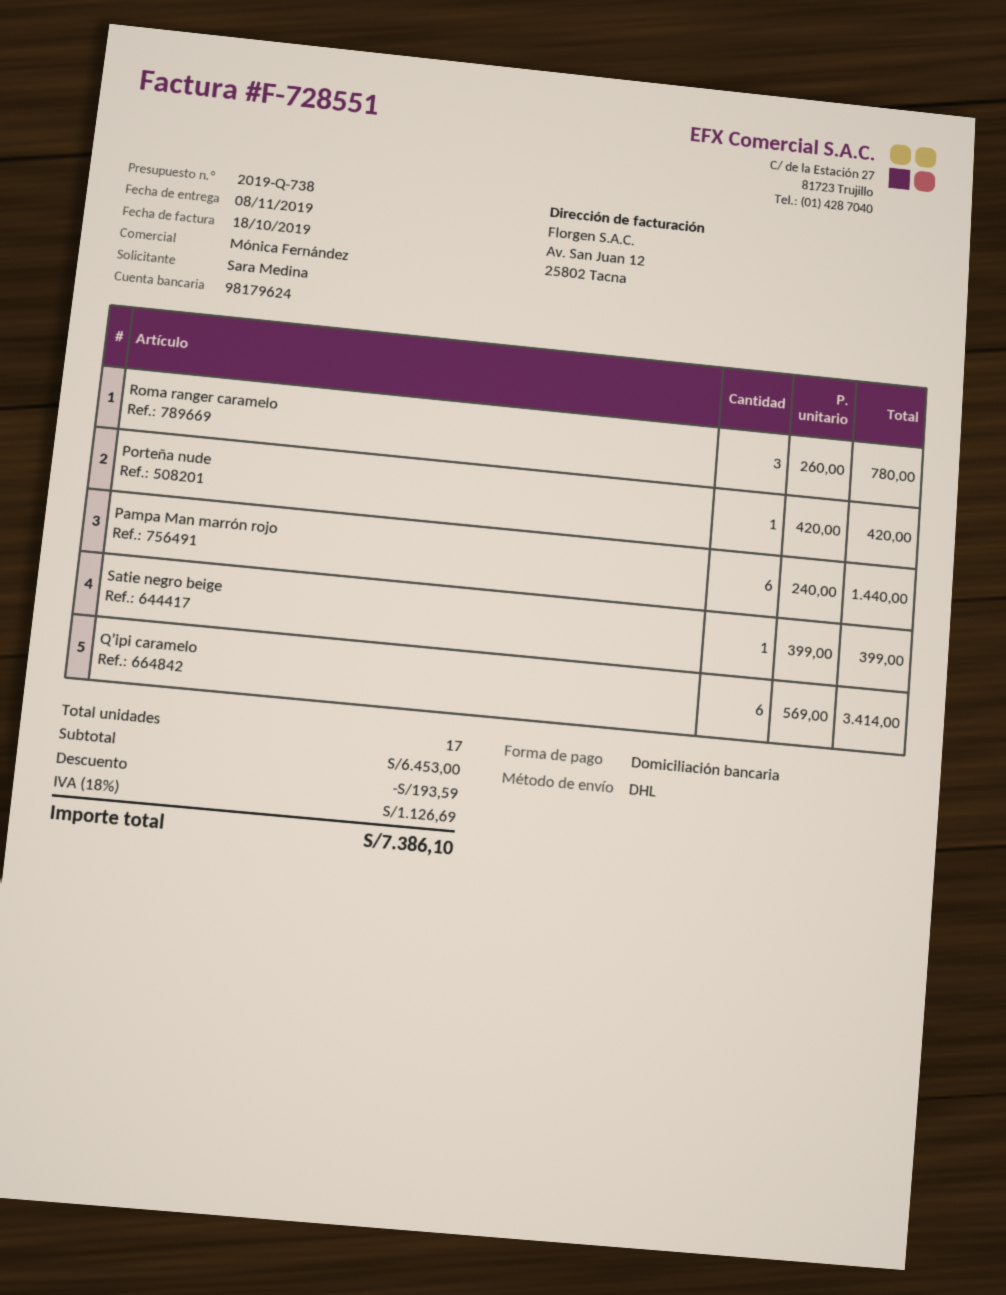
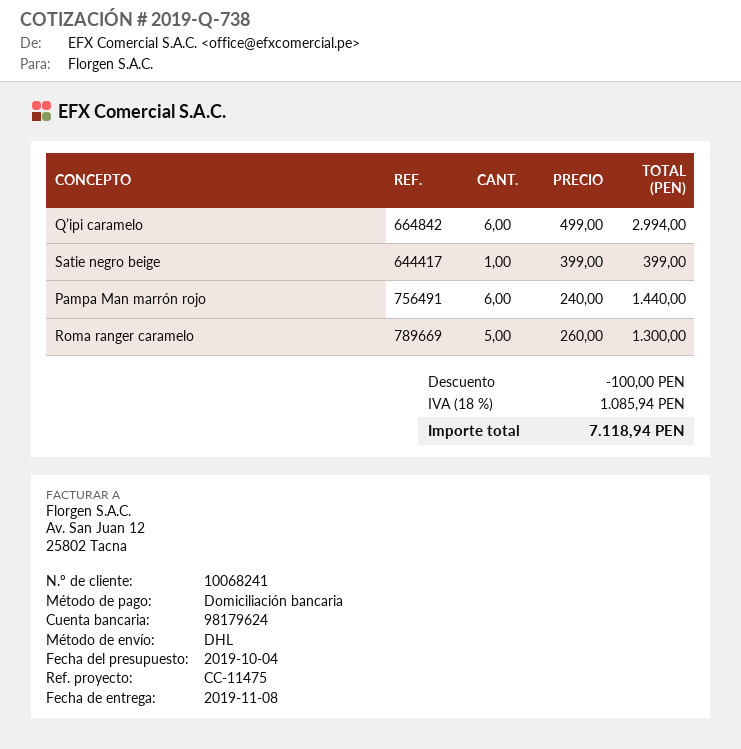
Roma ranger caramelo: 3 x 260.00 = 780.00 -> 5 x 260.00 = 1300.00
Porteña nude: 1 x 420.00 = 420.00 -> none
Q’ipi caramelo: 6 x 569.00 = 3414.00 -> 6 x 499.00 = 2994.00
discount: 193.59 -> 100.00
tax: 18% = 1126.69 -> 18% = 1085.94
total: 7386.10 -> 7118.94

